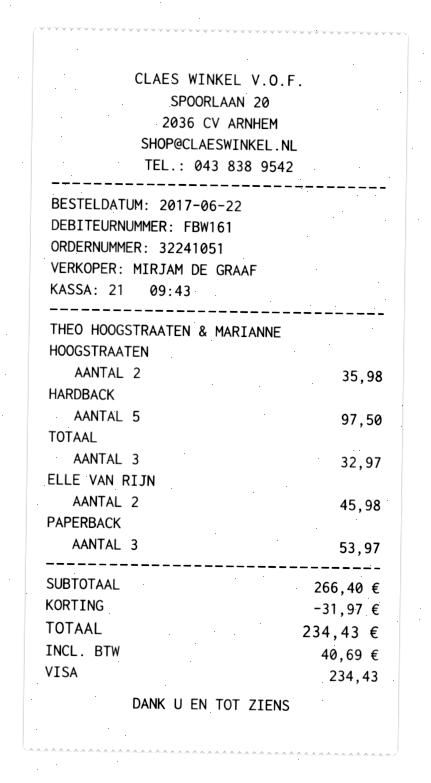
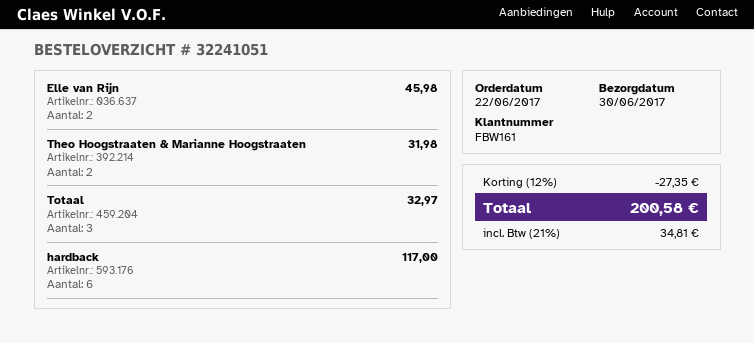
THEO HOOGSTRAATEN & MARIANNE HOOGSTRAATEN: 2 for 35.98 -> 2 for 31.98
HARDBACK: 5 for 97.50 -> 6 for 117.00
PAPERBACK: 3 for 53.97 -> none
discount: 31.97 -> 27.35
tax: 40.69 -> 34.81
total: 234.43 -> 200.58

